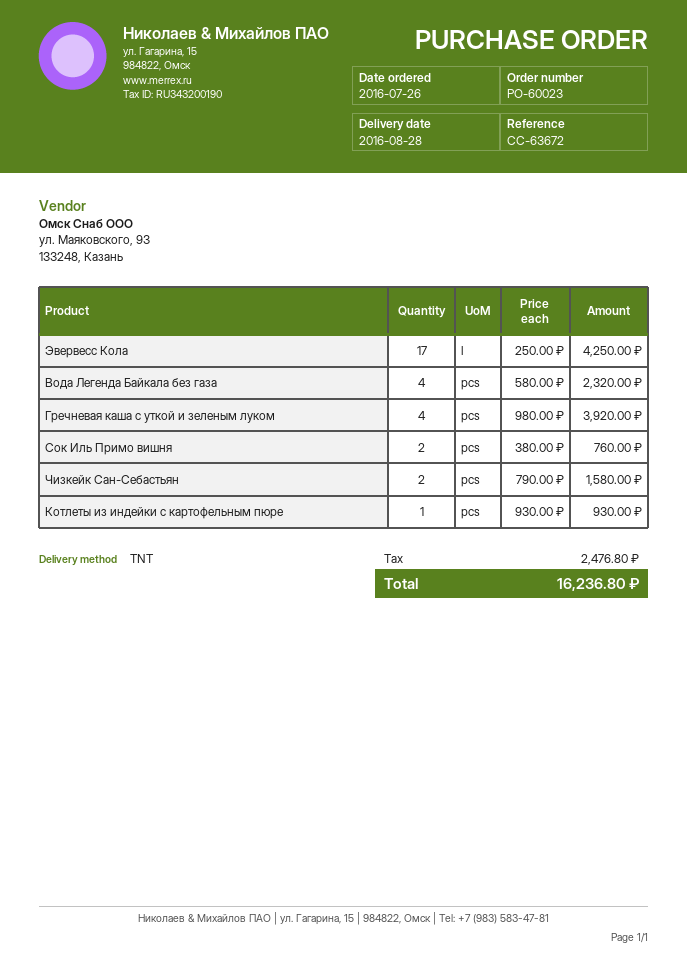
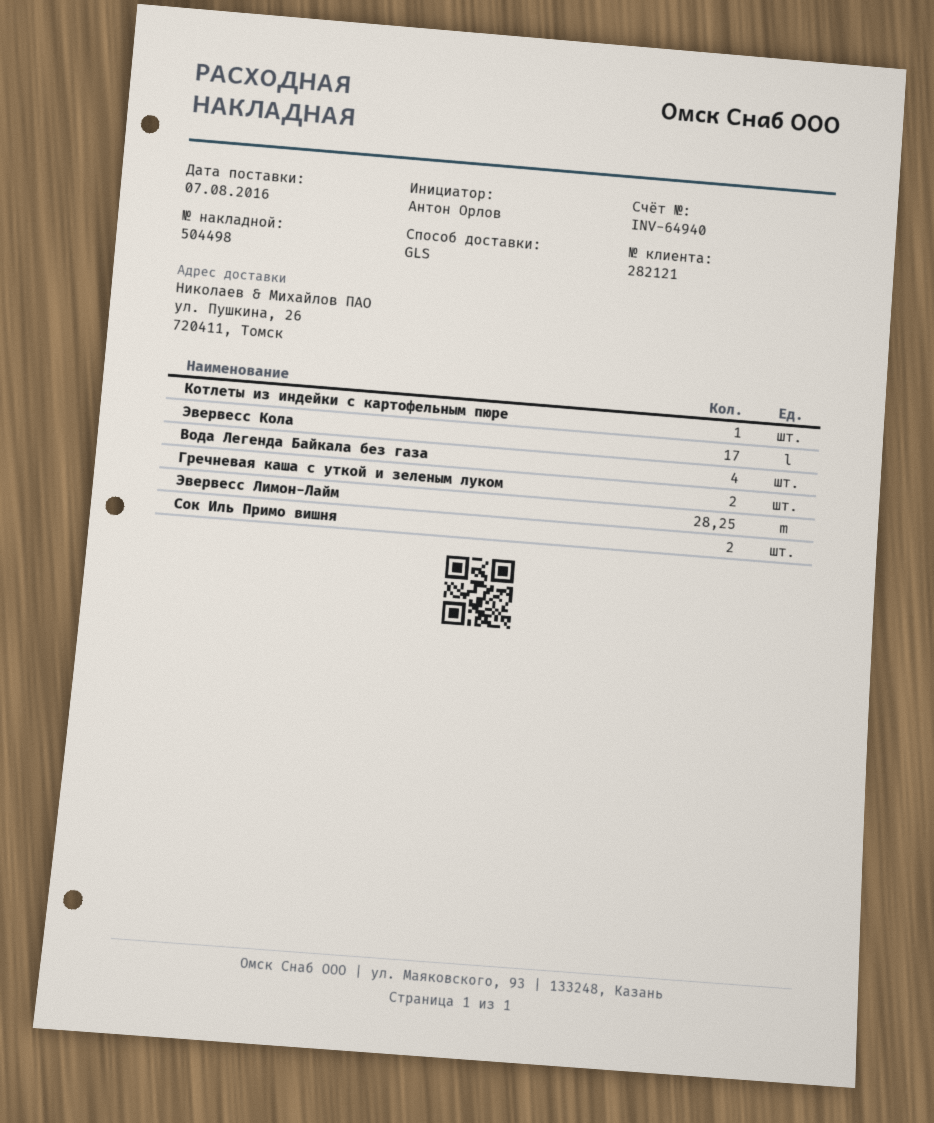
delivery date: 2016-08-28 -> 2016-08-07
shipping method: TNT -> GLS
Гречневая каша с уткой и зеленым луком: 4 -> 2
Чизкейк Сан-Себастьян: 2 -> none
Эвервесс Лимон-Лайм: none -> 28.25

